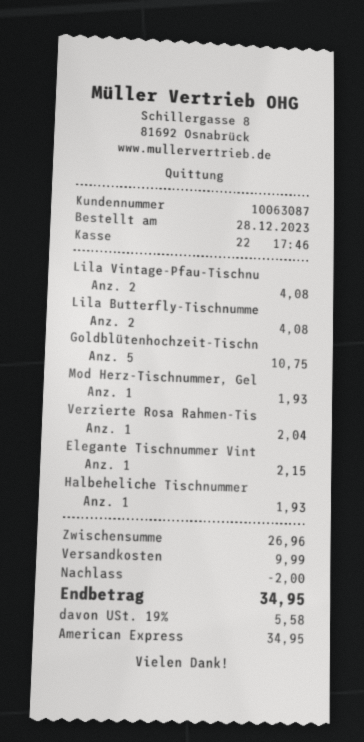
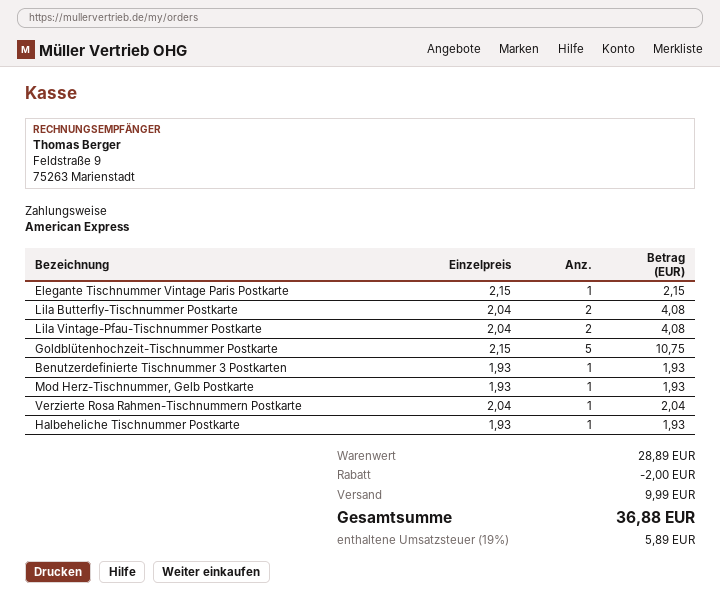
Benutzerdefinierte Tischnummer 3 Postkarten: none -> 1 for 1.93
subtotal: 26.96 -> 28.89
tax: 19% = 5.58 -> 19% = 5.89
total: 34.95 -> 36.88

